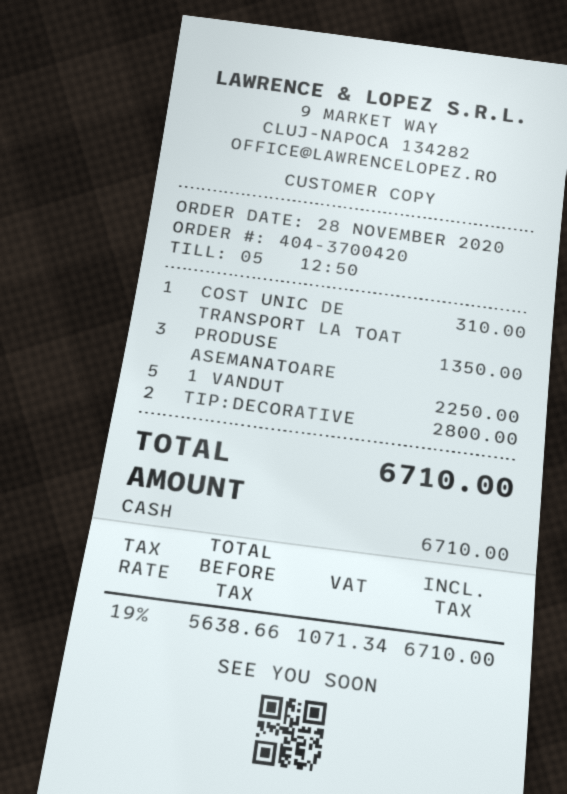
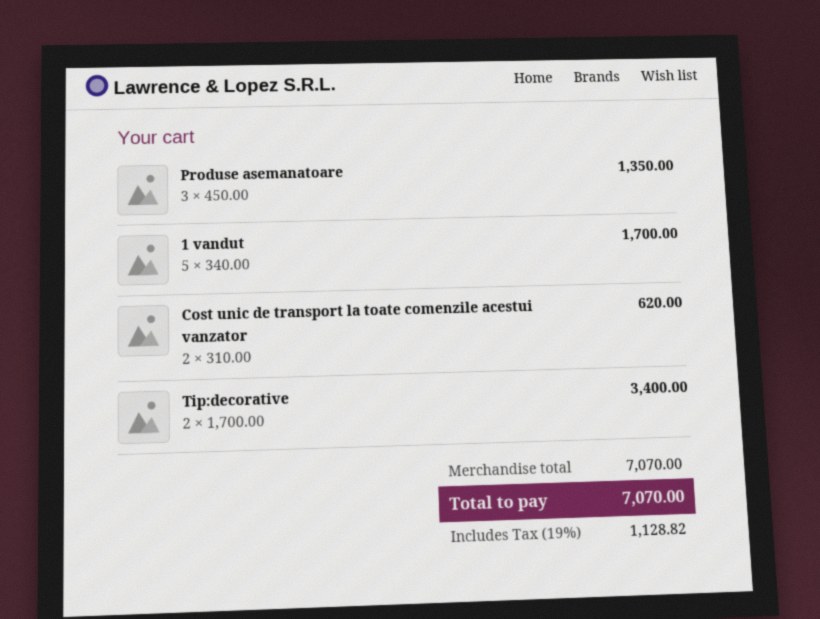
COST UNIC DE TRANSPORT LA TOAT: 1 for 310.00 -> 2 for 620.00
1 VANDUT: 5 for 2250.00 -> 5 for 1700.00
TIP:DECORATIVE: 2 for 2800.00 -> 2 for 3400.00
tax: 19% = 1071.34 -> 19% = 1128.82
total: 6710.00 -> 7070.00

